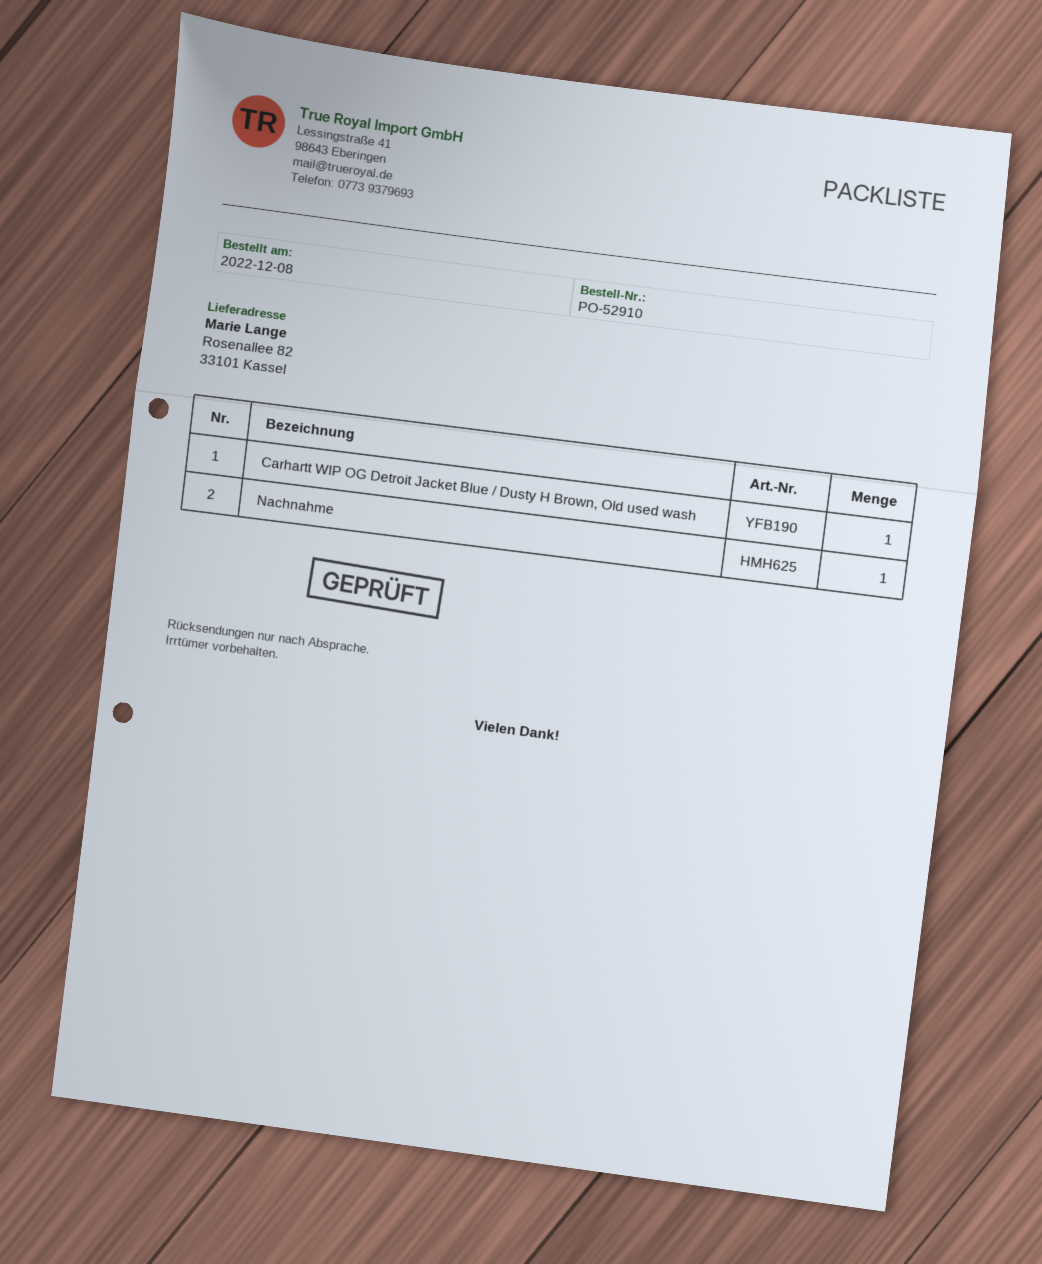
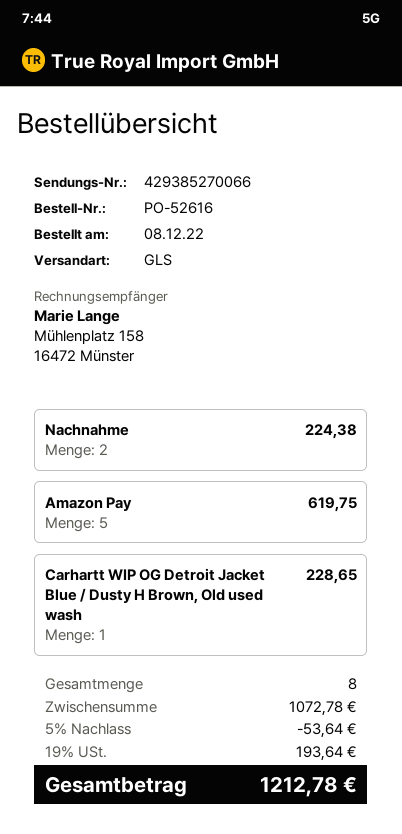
order number: PO-52910 -> PO-52616
Nachnahme: 1 -> 2
Amazon Pay: none -> 5

